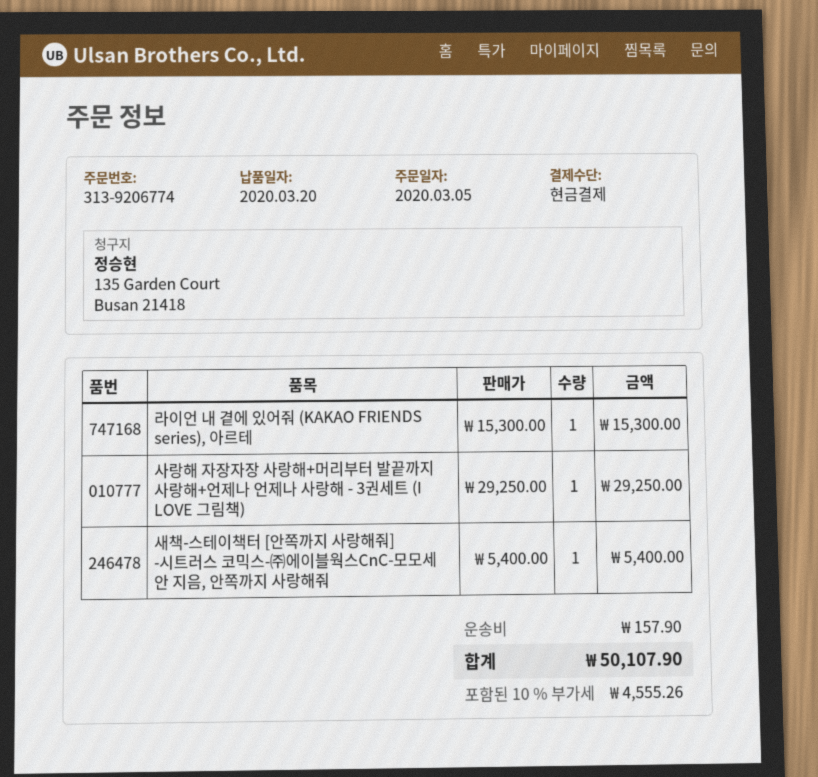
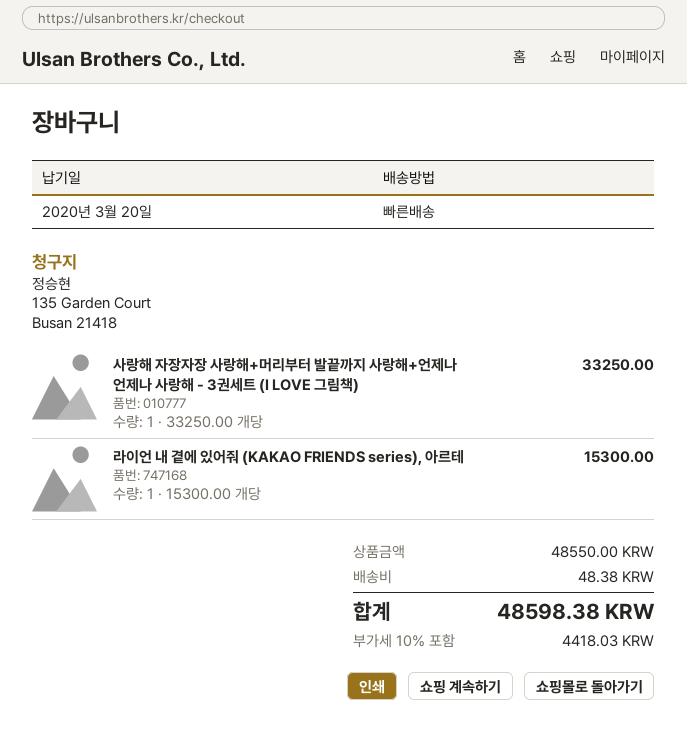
사랑해 자장자장 사랑해+머리부터 발끝까지 사랑해+언제나 언제나 사랑해 - 3권세트 (I LOVE 그림책): 1 x 29250.00 = 29250.00 -> 1 x 33250.00 = 33250.00
새책-스테이책터 [안쪽까지 사랑해줘] -시트러스 코믹스-㈜에이블웍스CnC-모모세 안 지음, 안쪽까지 사랑해줘: 1 x 5400.00 = 5400.00 -> none
shipping: 157.90 -> 48.38
tax: 10% = 4555.26 -> 10% = 4418.03
total: 50107.90 -> 48598.38

